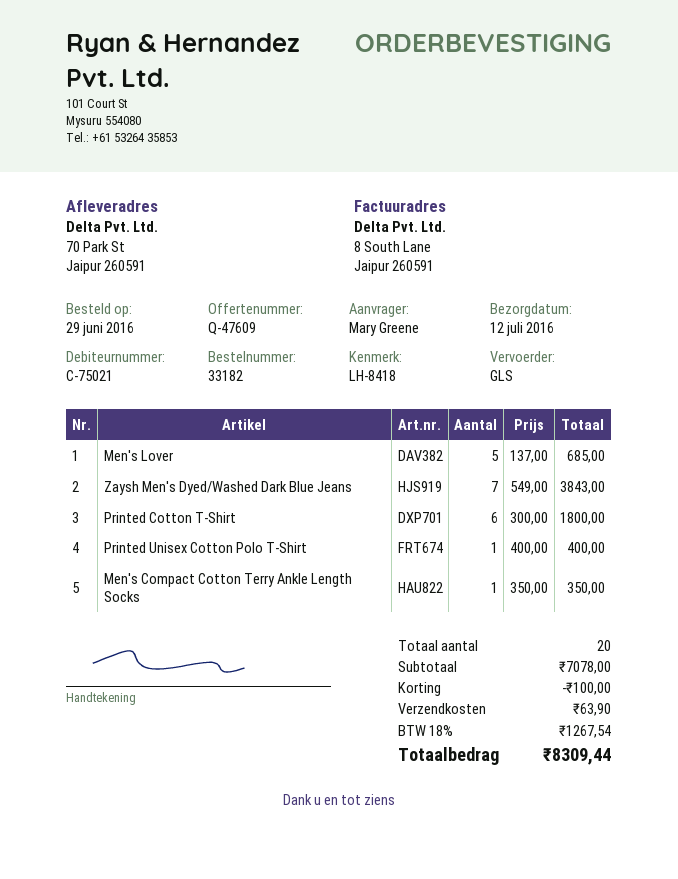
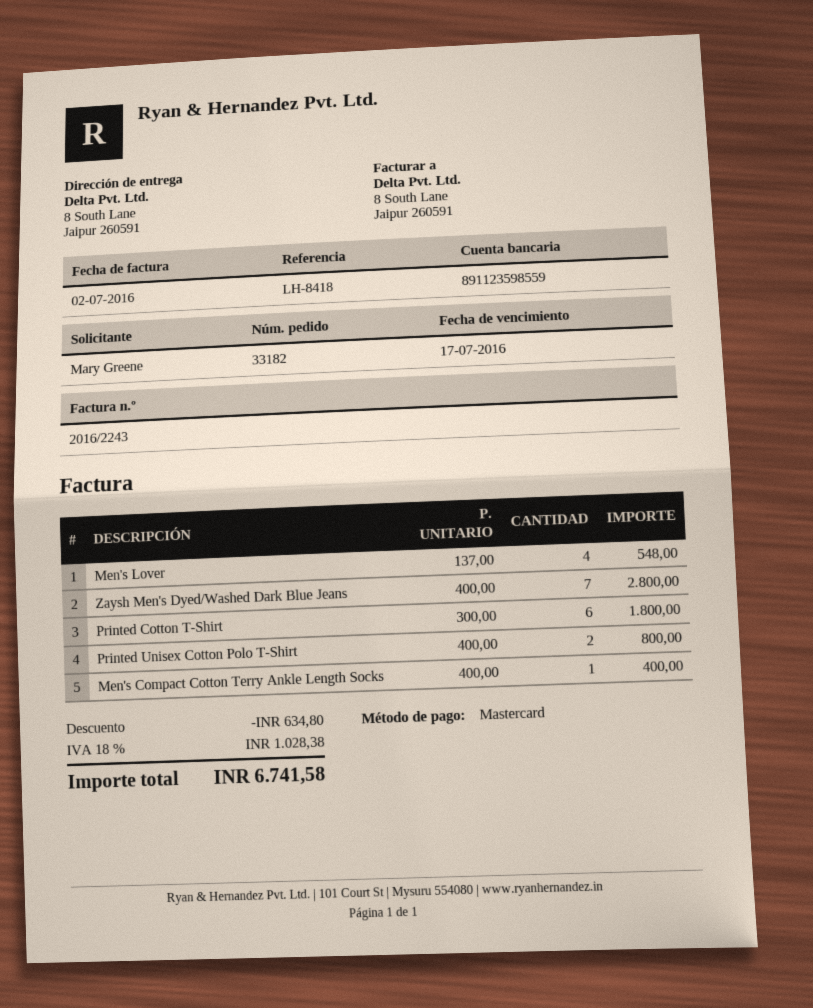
ship to: 70 Park St, Jaipur 260591 -> 8 South Lane, Jaipur 260591
Men's Lover: 5 x 137.00 = 685.00 -> 4 x 137.00 = 548.00
Zaysh Men's Dyed/Washed Dark Blue Jeans: 7 x 549.00 = 3843.00 -> 7 x 400.00 = 2800.00
Printed Unisex Cotton Polo T-Shirt: 1 x 400.00 = 400.00 -> 2 x 400.00 = 800.00
Men's Compact Cotton Terry Ankle Length Socks: 1 x 350.00 = 350.00 -> 1 x 400.00 = 400.00
discount: 100.00 -> 634.80
shipping: 63.90 -> none
tax: 18% = 1267.54 -> 18% = 1028.38
total: 8309.44 -> 6741.58

